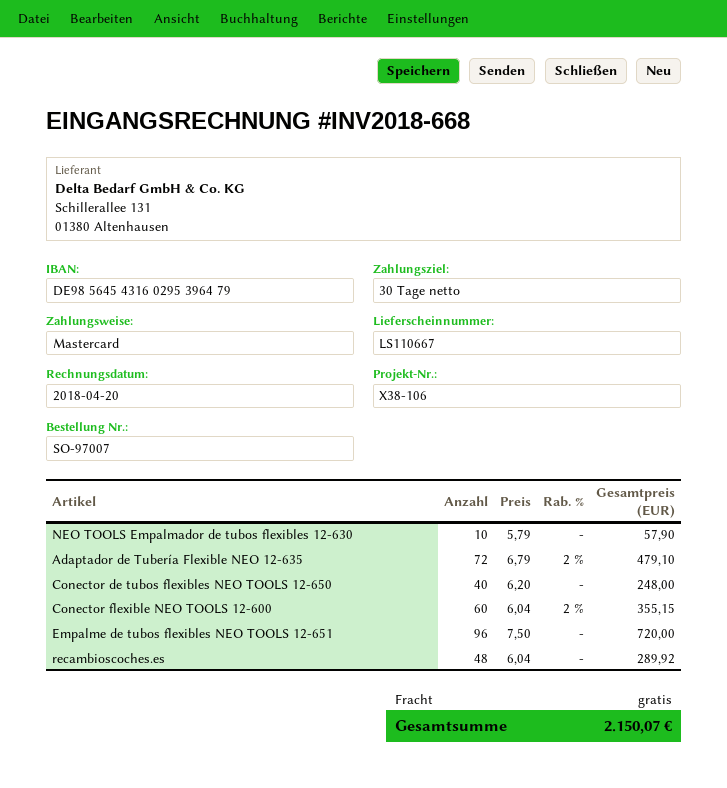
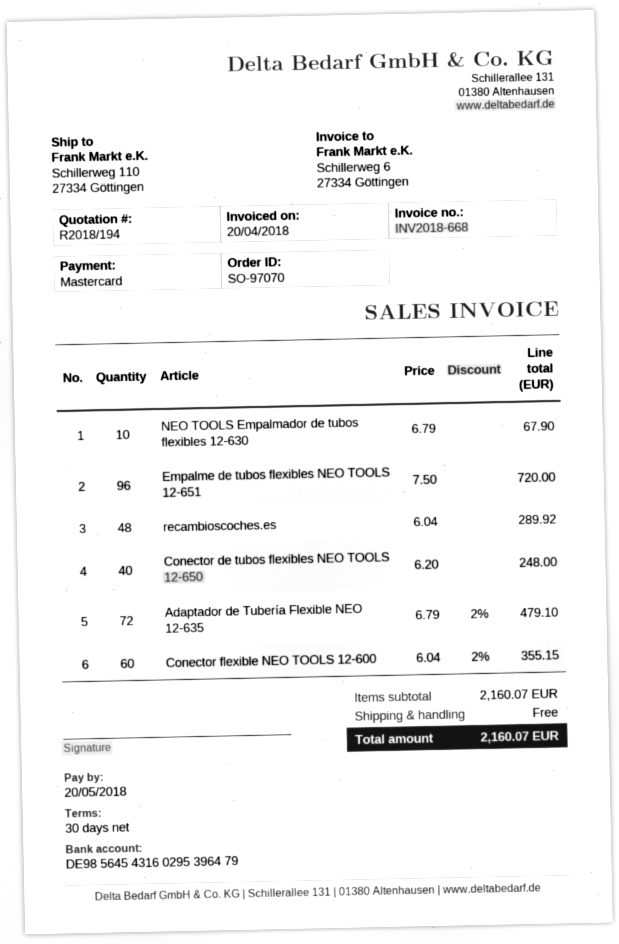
order number: SO-97007 -> SO-97070
NEO TOOLS Empalmador de tubos flexibles 12‑630: 10 x 5.79 = 57.90 -> 10 x 6.79 = 67.90
total: 2150.07 -> 2160.07

